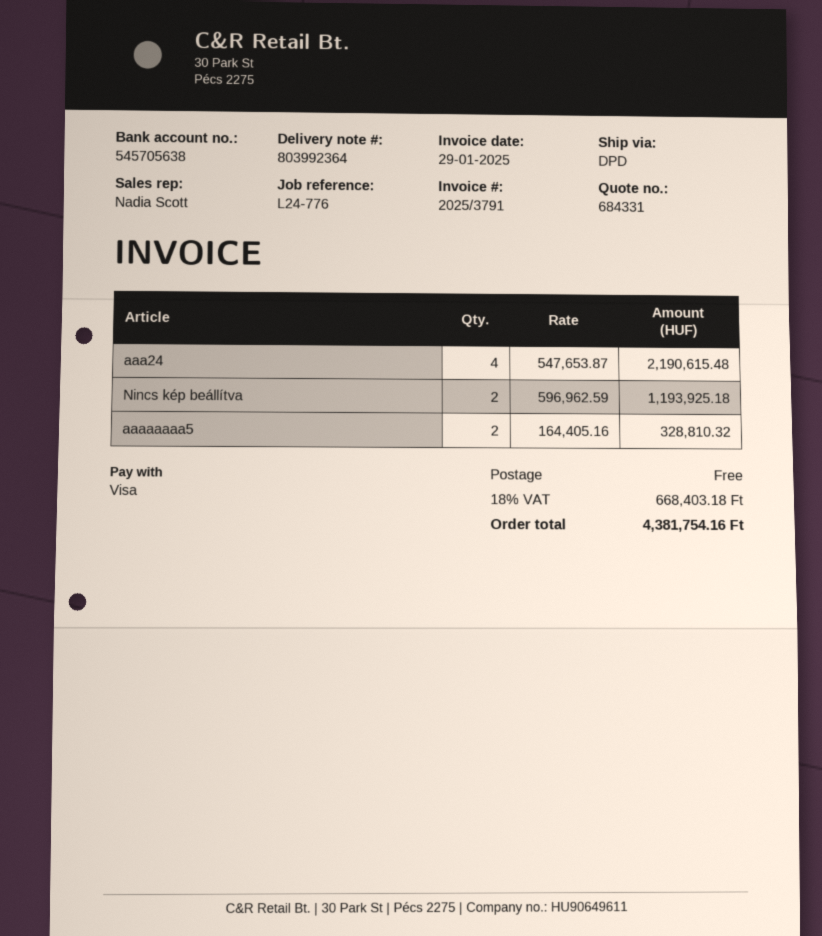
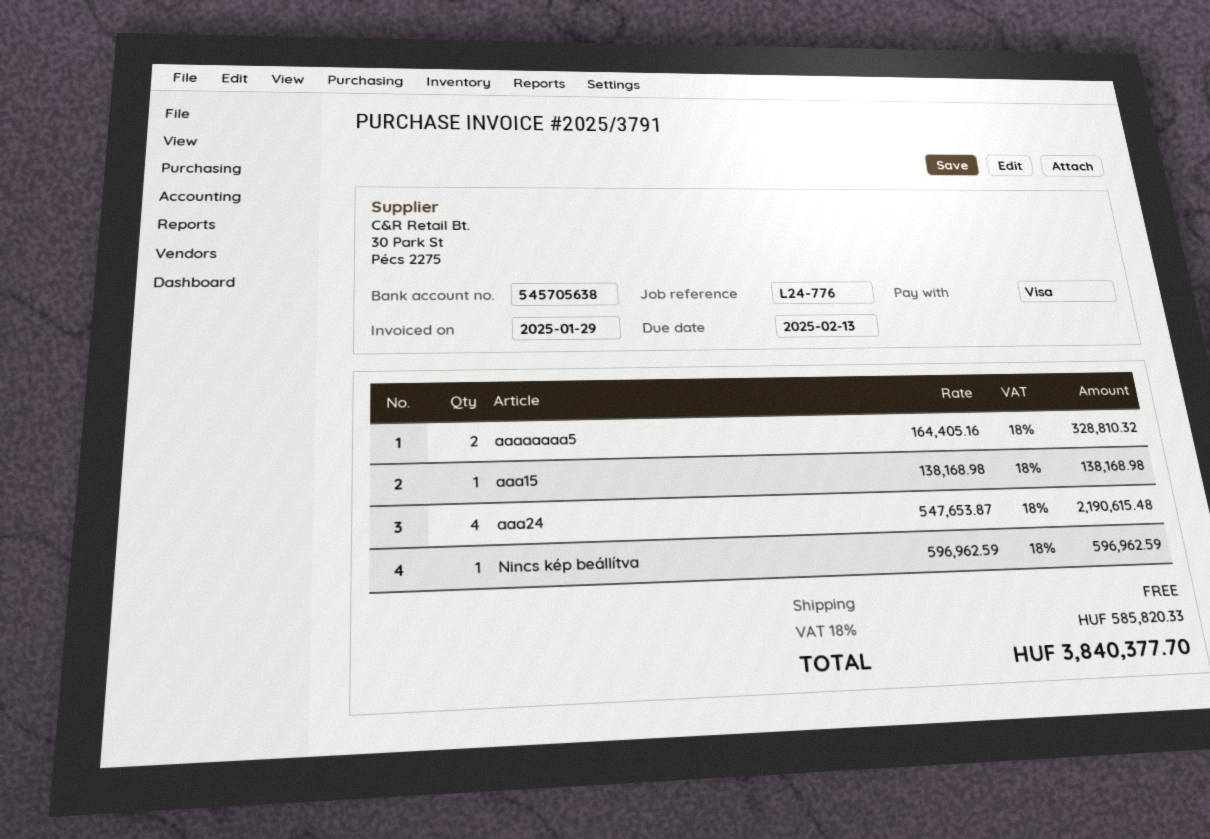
Nincs kép beállítva: 2 x 596962.59 = 1193925.18 -> 1 x 596962.59 = 596962.59
aaa15: none -> 1 x 138168.98 = 138168.98
tax: 18% = 668403.18 -> 18% = 585820.33
total: 4381754.16 -> 3840377.70

